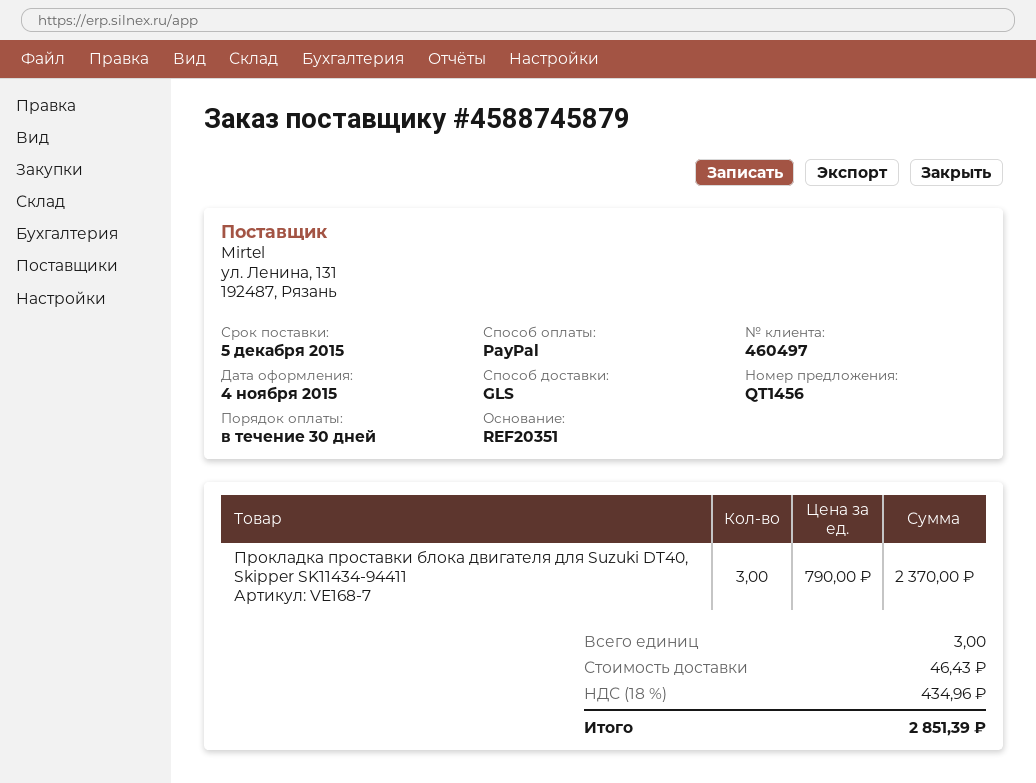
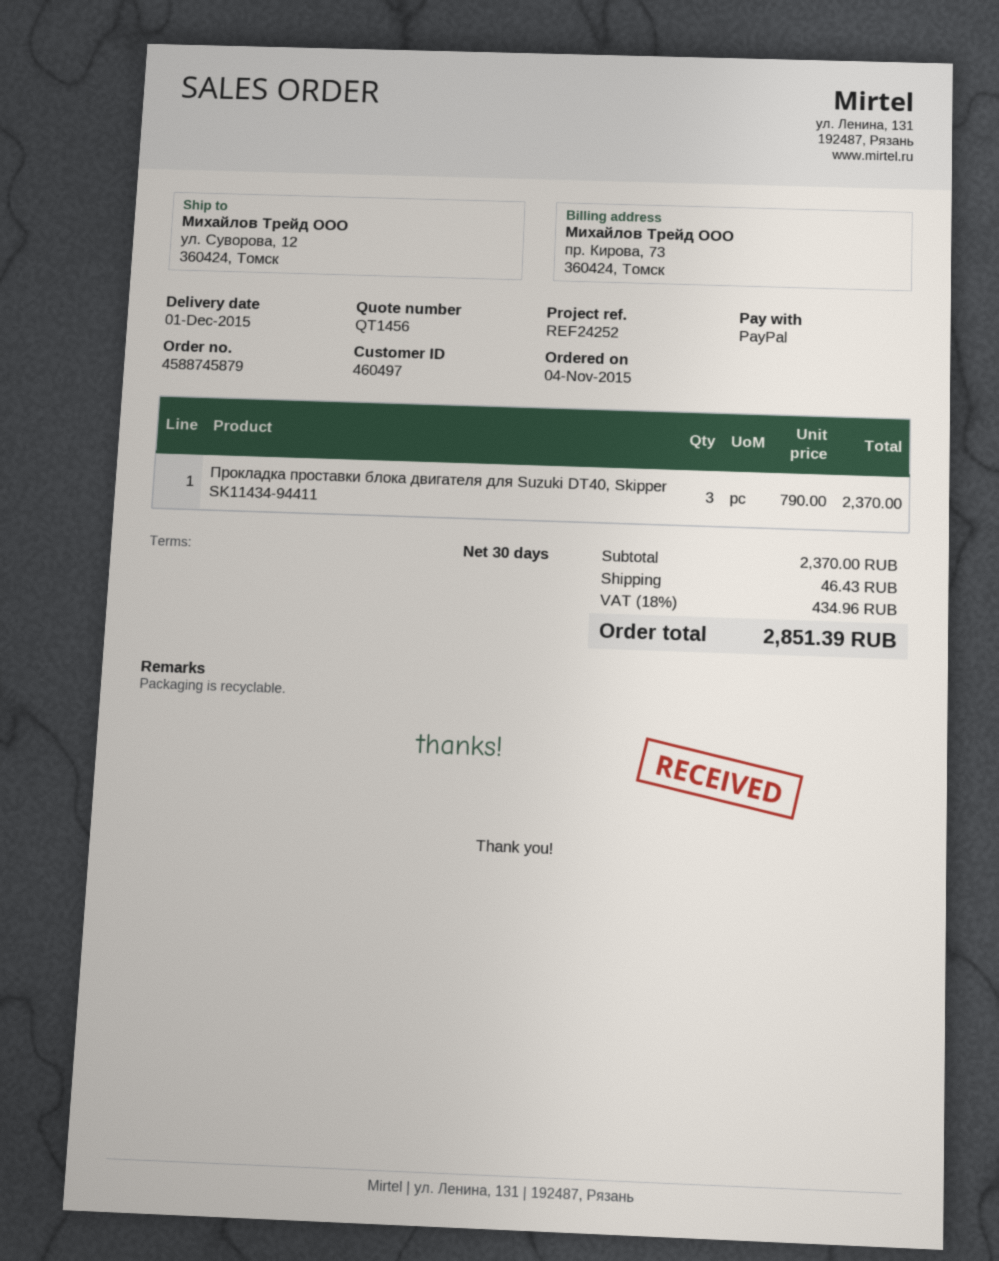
delivery date: 2015-12-05 -> 2015-12-01
reference: REF20351 -> REF24252

